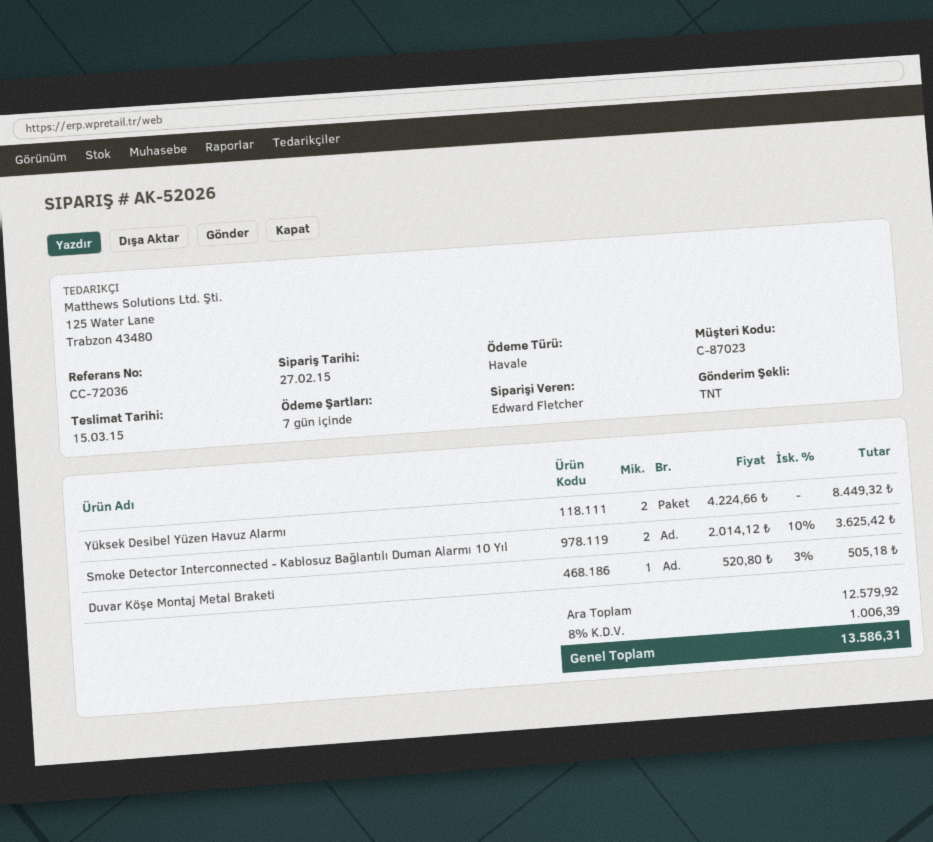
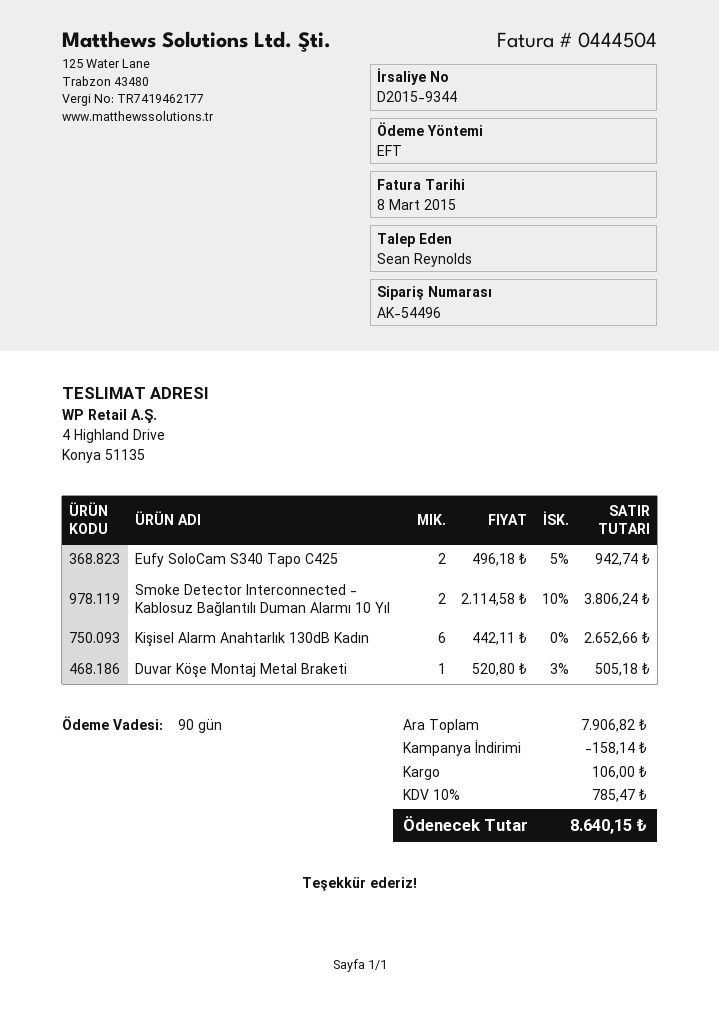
order number: AK-52026 -> AK-54496
payment terms: 7 days -> 90 days
ordered by: Edward Fletcher -> Sean Reynolds
Yüksek Desibel Yüzen Havuz Alarmı: 2 x 4224.66 = 8449.32 -> none
Smoke Detector Interconnected - Kablosuz Bağlantılı Duman Alarmı 10 Yıl: 2 x 2014.12 - 10% = 3625.42 -> 2 x 2114.58 - 10% = 3806.24
Eufy SoloCam S340 Tapo C425: none -> 2 x 496.18 - 5% = 942.74
Kişisel Alarm Anahtarlık 130dB Kadın: none -> 6 x 442.11 = 2652.66
subtotal: 12579.92 -> 7906.82
discount: none -> 158.14
shipping: none -> 106.00
tax: 8% = 1006.39 -> 10% = 785.47
total: 13586.31 -> 8640.15

